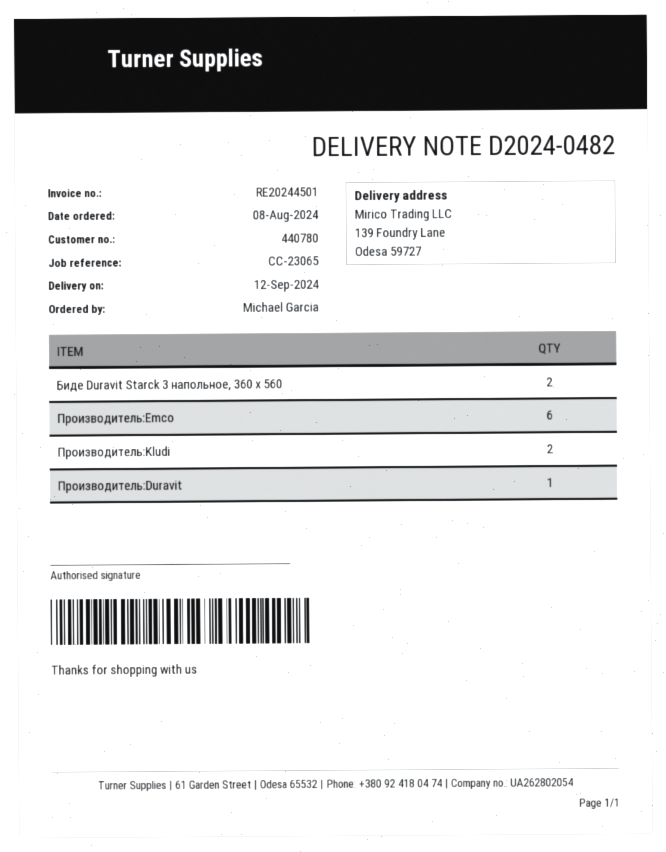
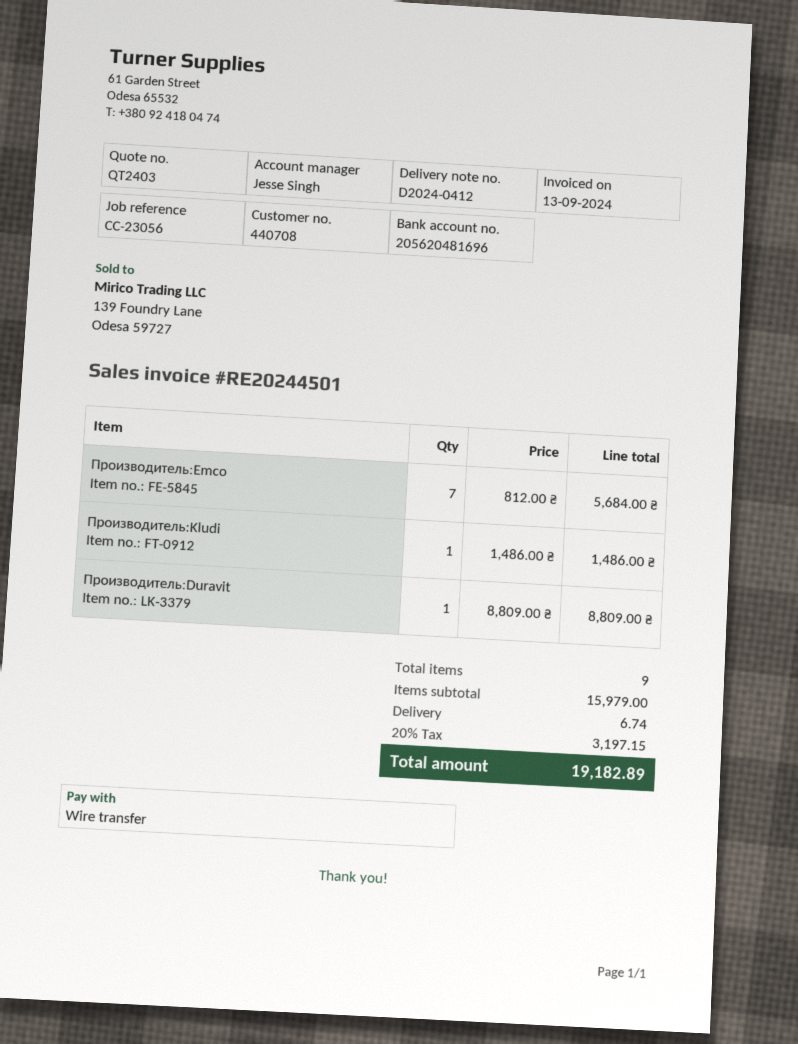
delivery note number: D2024-0482 -> D2024-0412
customer number: 440780 -> 440708
reference: CC-23065 -> CC-23056
Биде Duravit Starck 3 напольное, 360 x 560: 2 -> none
Производитель:Emco: 6 -> 7
Производитель:Kludi: 2 -> 1

